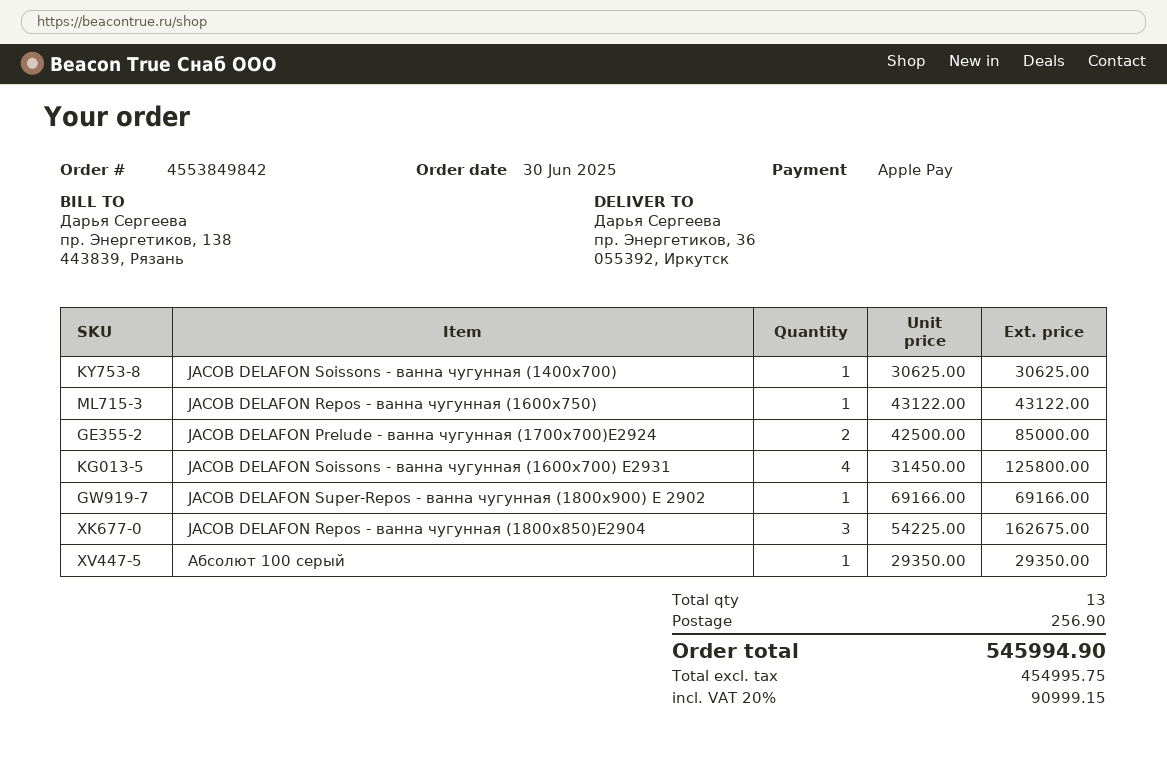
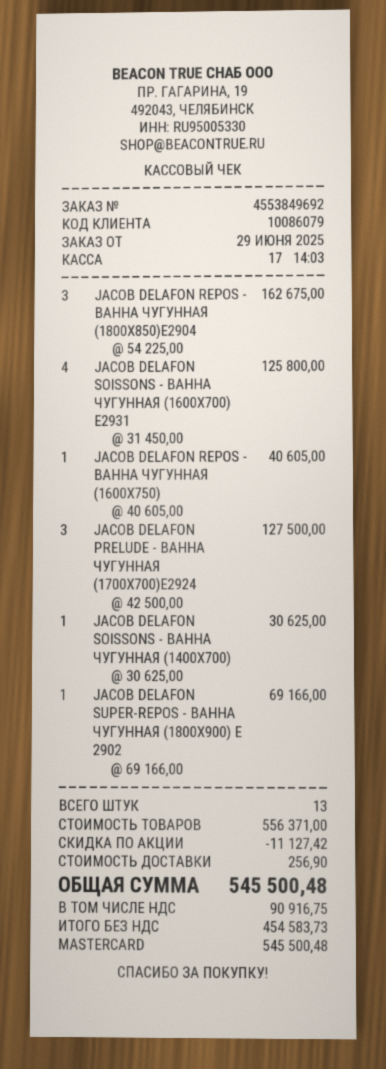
order number: 4553849842 -> 4553849692
order date: 2025-06-30 -> 2025-06-29
payment method: Apple Pay -> Mastercard
JACOB DELAFON Repos - ванна чугунная (1600x750): 1 x 43122.00 = 43122.00 -> 1 x 40605.00 = 40605.00
JACOB DELAFON Prelude - ванна чугунная (1700x700)Е2924: 2 x 42500.00 = 85000.00 -> 3 x 42500.00 = 127500.00
Абсолют 100 серый: 1 x 29350.00 = 29350.00 -> none
discount: none -> 11127.42
net: 454995.75 -> 454583.73
tax: 90999.15 -> 90916.75
total: 545994.90 -> 545500.48

